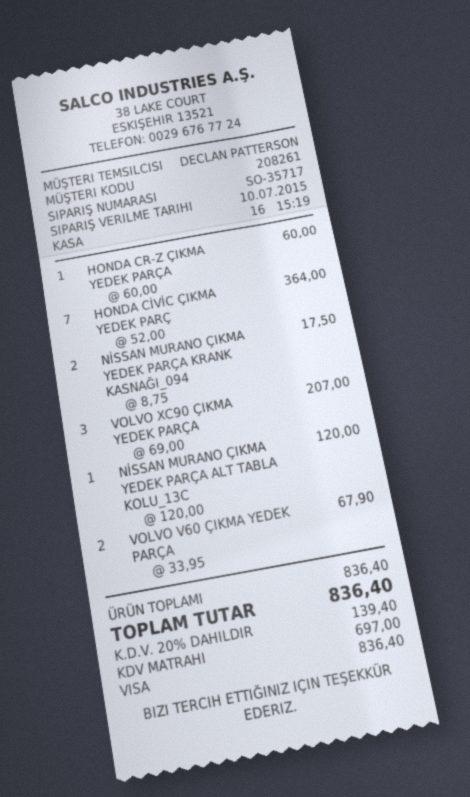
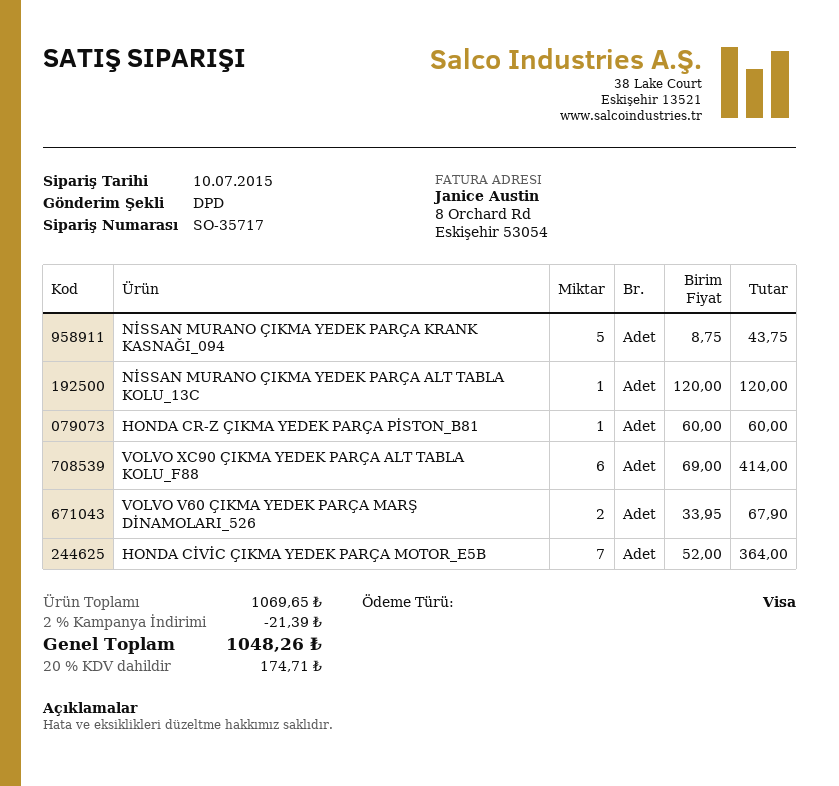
NİSSAN MURANO ÇIKMA YEDEK PARÇA KRANK KASNAĞI_094: 2 x 8.75 = 17.50 -> 5 x 8.75 = 43.75
VOLVO XC90 ÇIKMA YEDEK PARÇA: 3 x 69.00 = 207.00 -> 6 x 69.00 = 414.00
subtotal: 836.40 -> 1069.65
discount: none -> 2% = 21.39
tax: 20% = 139.40 -> 20% = 174.71
total: 836.40 -> 1048.26

